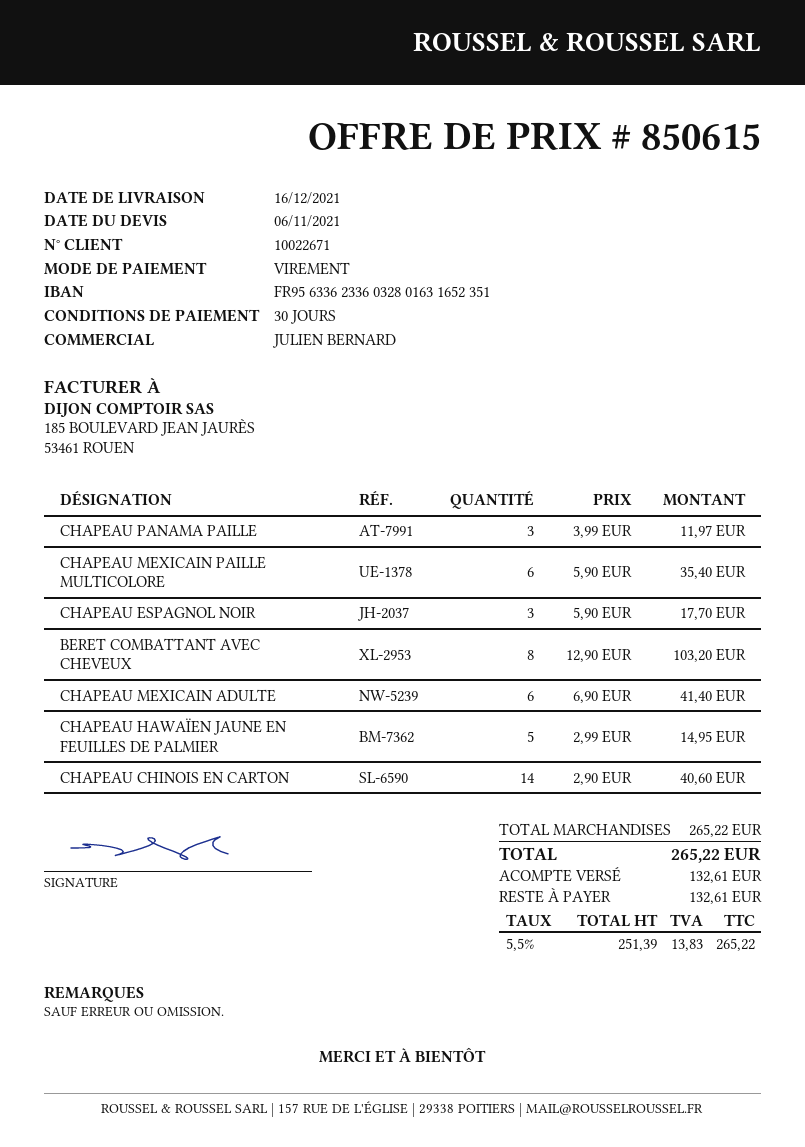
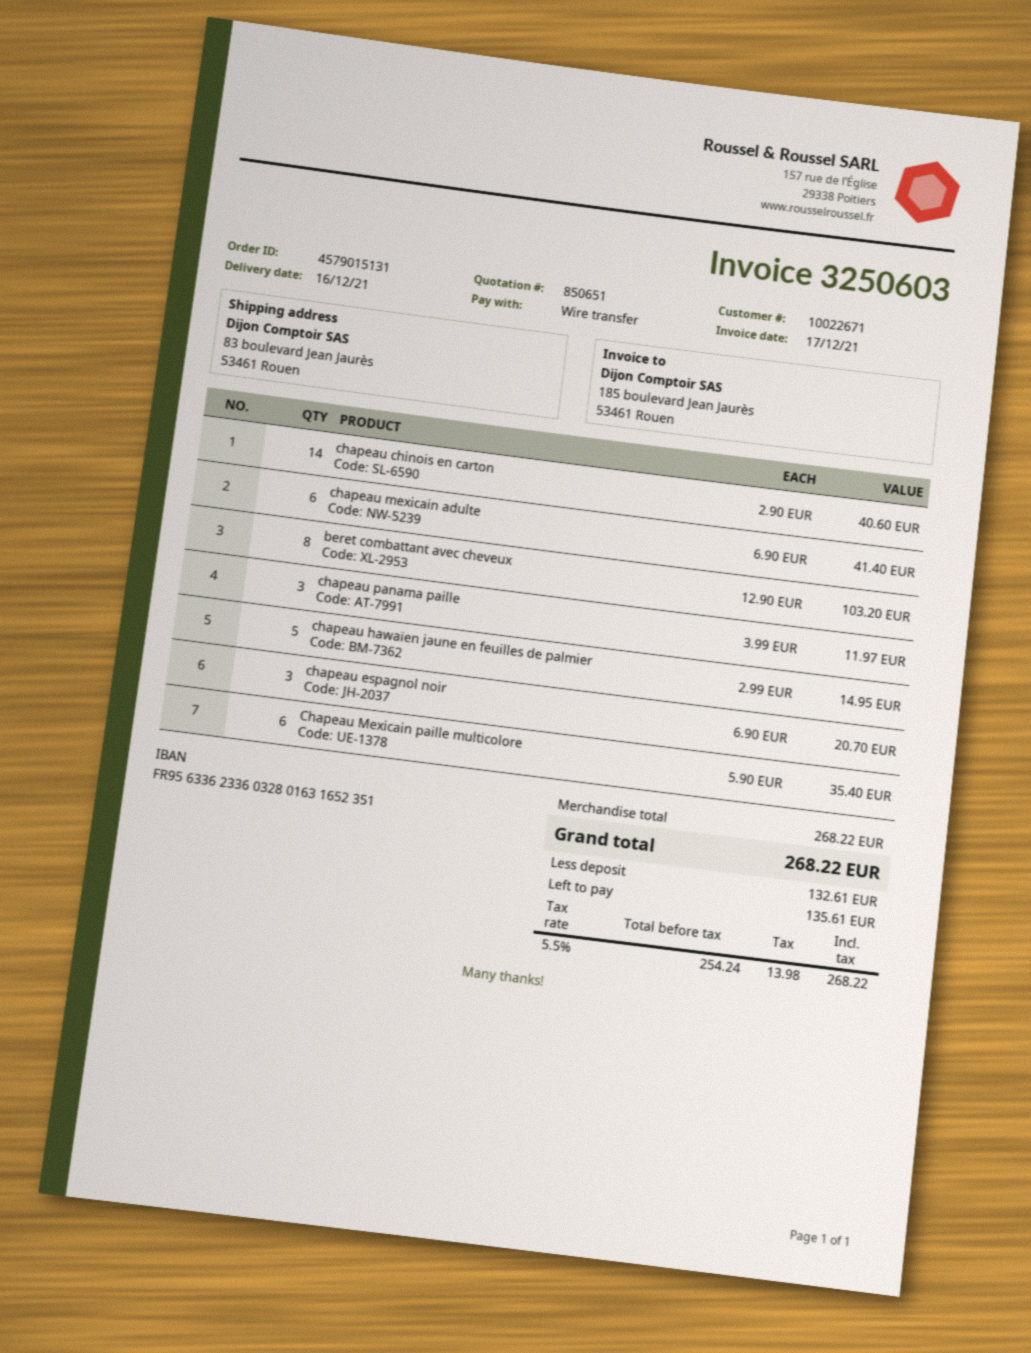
quote number: 850615 -> 850651
CHAPEAU ESPAGNOL NOIR: 3 x 5.90 = 17.70 -> 3 x 6.90 = 20.70
subtotal: 265.22 -> 268.22
net: 251.39 -> 254.24
tax: 5.5% = 13.83 -> 5.5% = 13.98
total: 265.22 -> 268.22
balance: 132.61 -> 135.61

